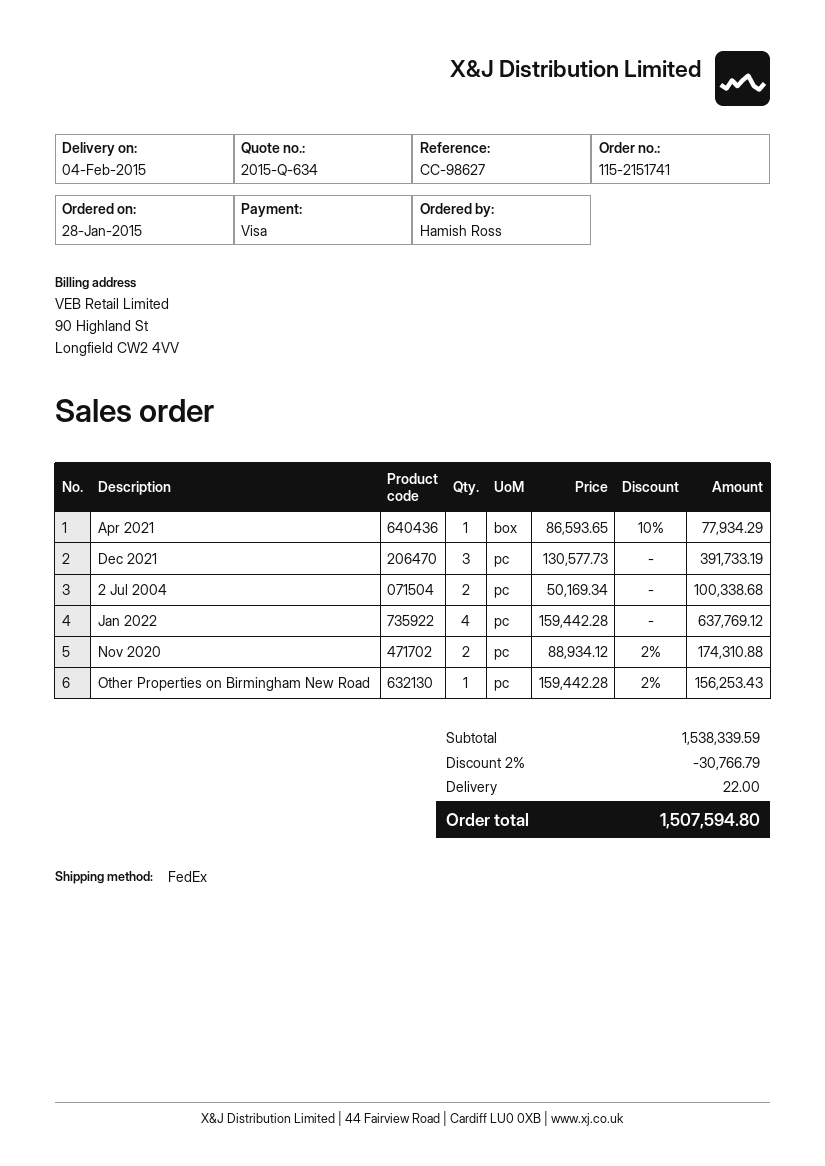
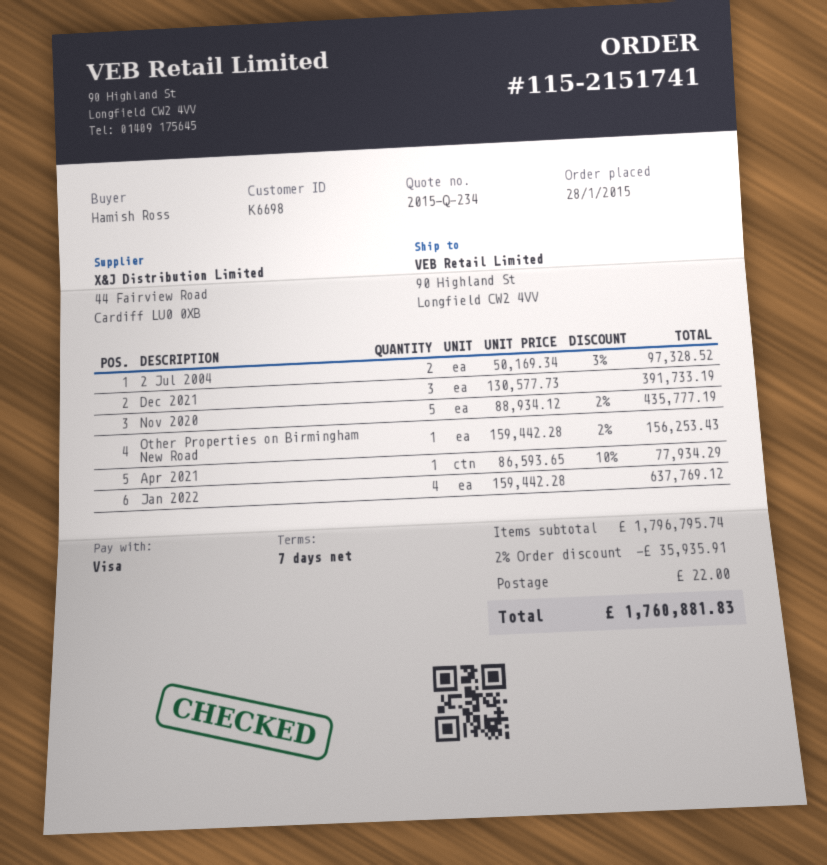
quote number: 2015-Q-634 -> 2015-Q-234
2 Jul 2004: 2 x 50169.34 = 100338.68 -> 2 x 50169.34 - 3% = 97328.52
Nov 2020: 2 x 88934.12 - 2% = 174310.88 -> 5 x 88934.12 - 2% = 435777.19
subtotal: 1538339.59 -> 1796795.74
discount: 2% = 30766.79 -> 2% = 35935.91
total: 1507594.80 -> 1760881.83

